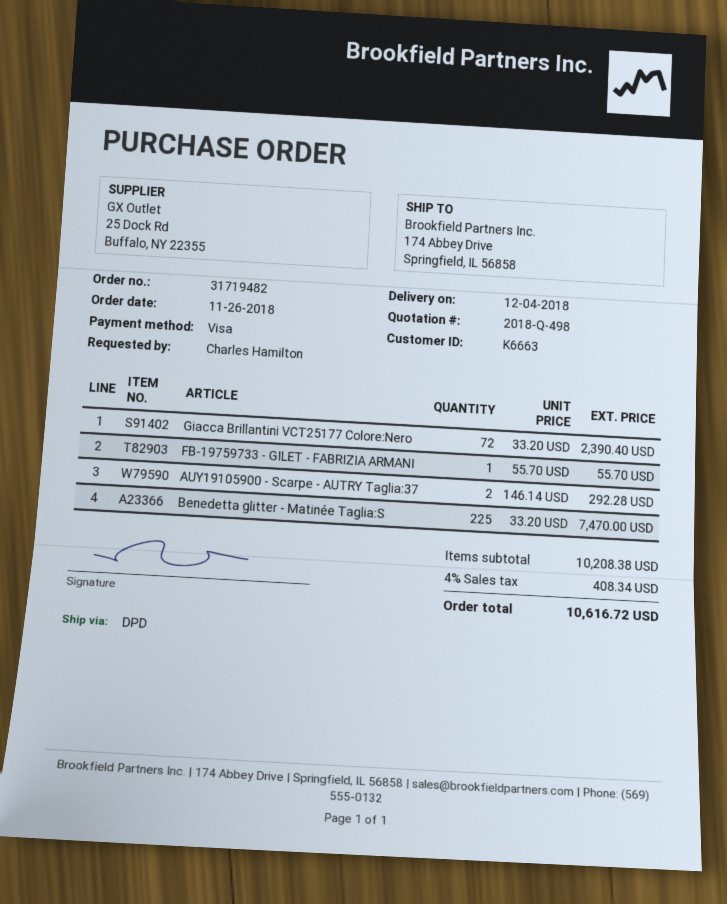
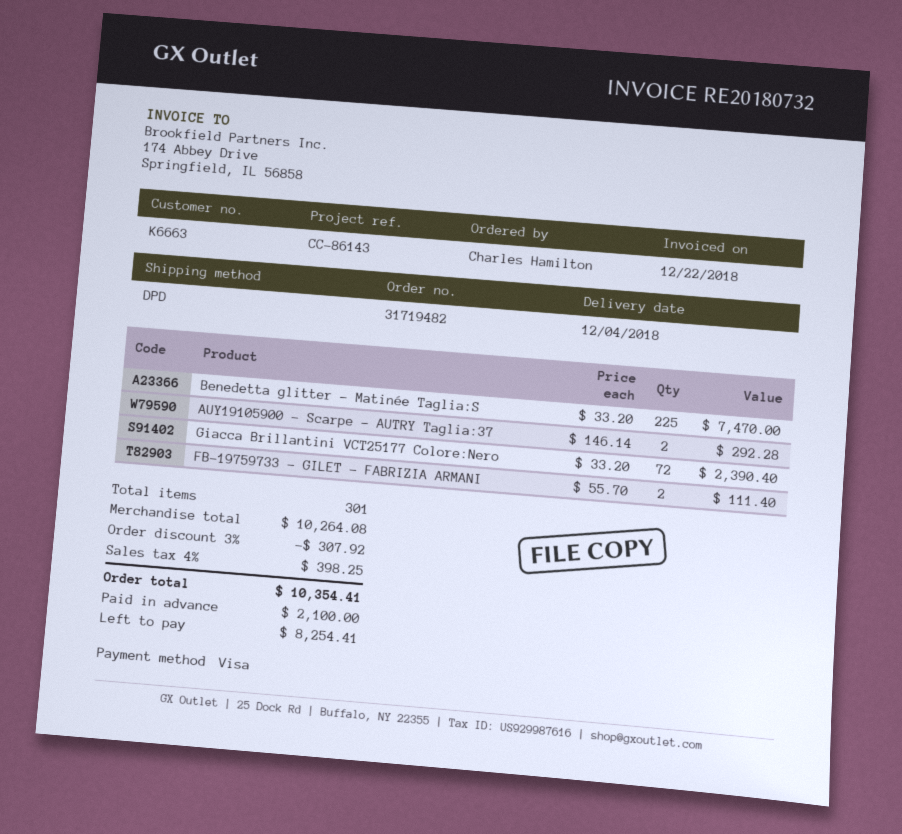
FB-19759733 - GILET - FABRIZIA ARMANI: 1 x 55.70 = 55.70 -> 2 x 55.70 = 111.40
subtotal: 10208.38 -> 10264.08
discount: none -> 3% = 307.92
tax: 4% = 408.34 -> 4% = 398.25
total: 10616.72 -> 10354.41

